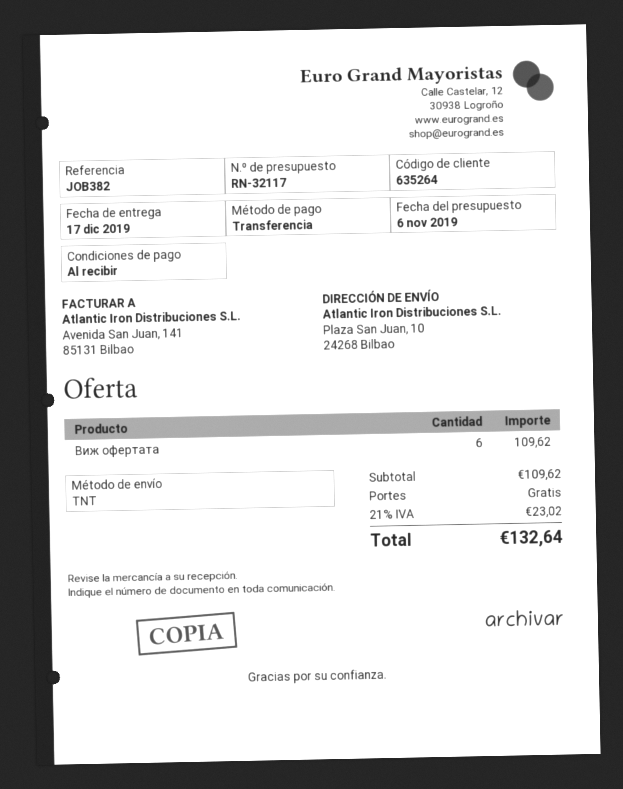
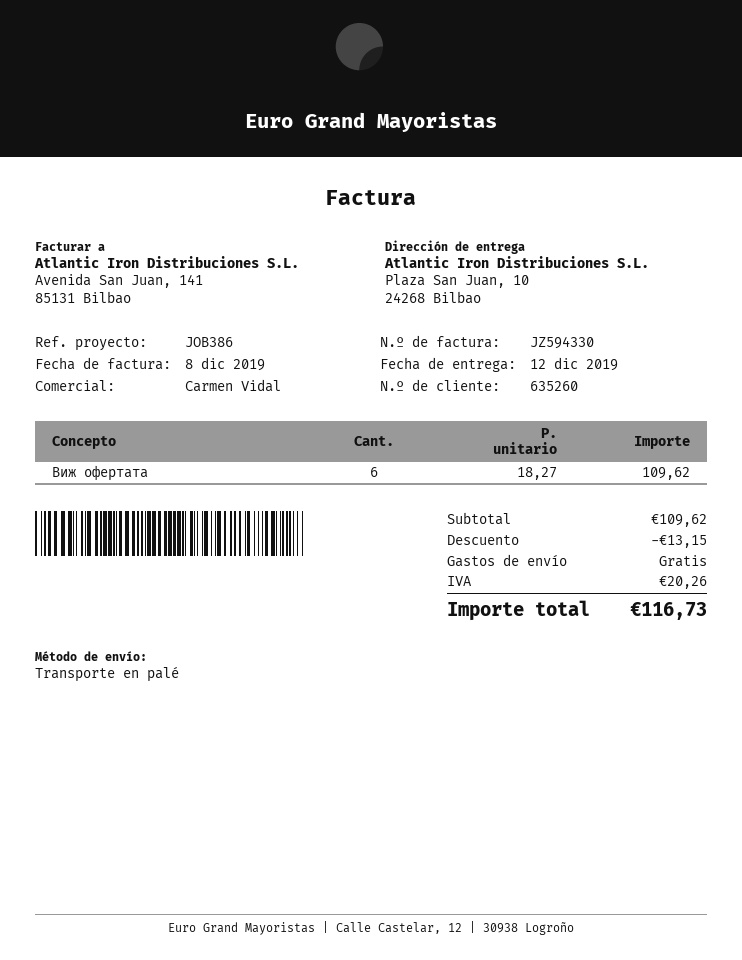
delivery date: 2019-12-17 -> 2019-12-12
customer number: 635264 -> 635260
reference: JOB382 -> JOB386
shipping method: TNT -> pallet freight
discount: none -> 13.15
tax: 23.02 -> 20.26
total: 132.64 -> 116.73

